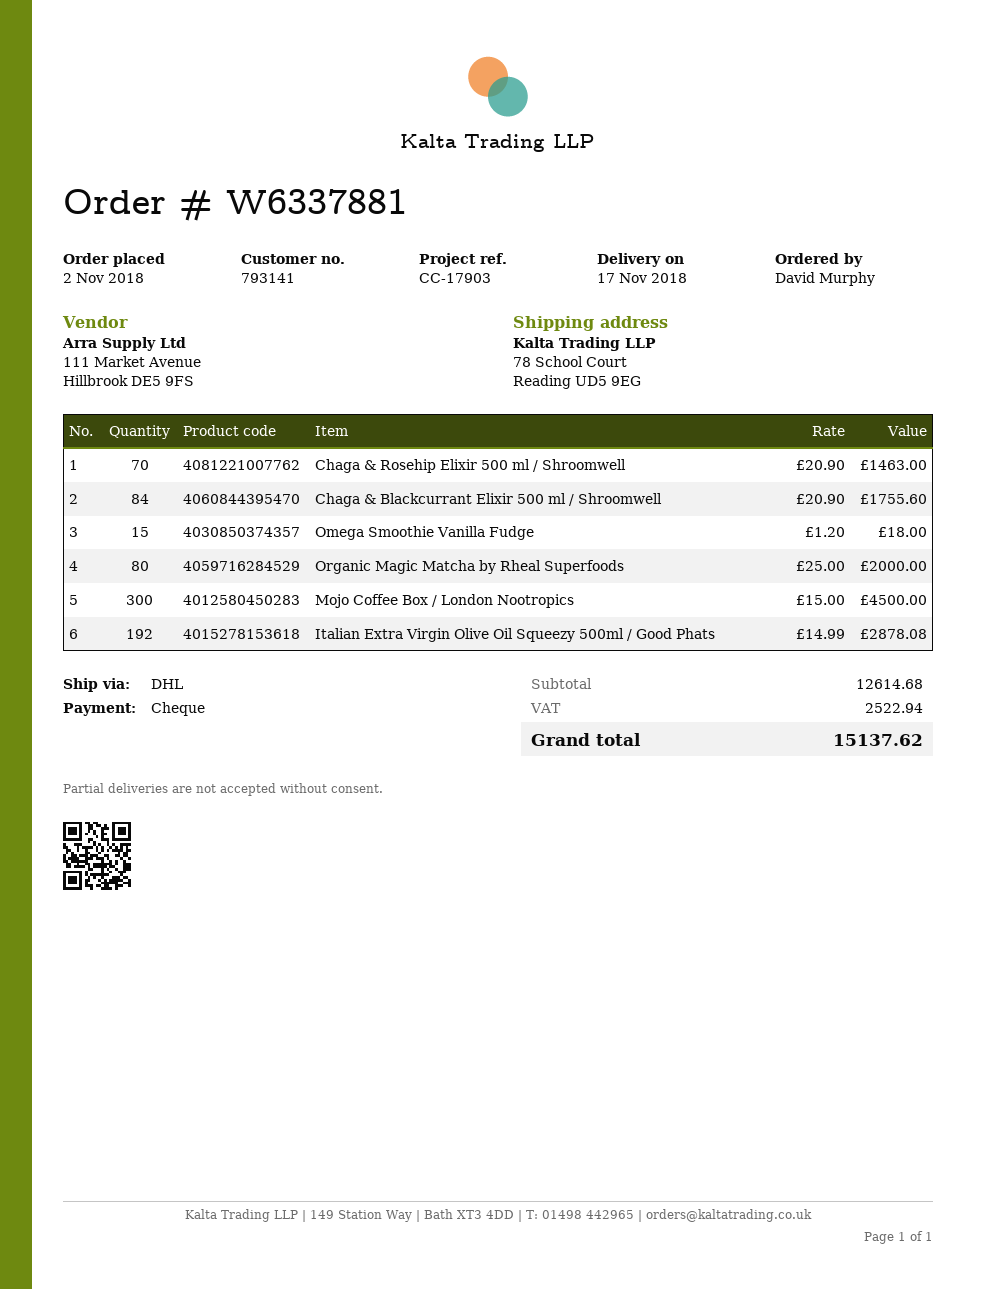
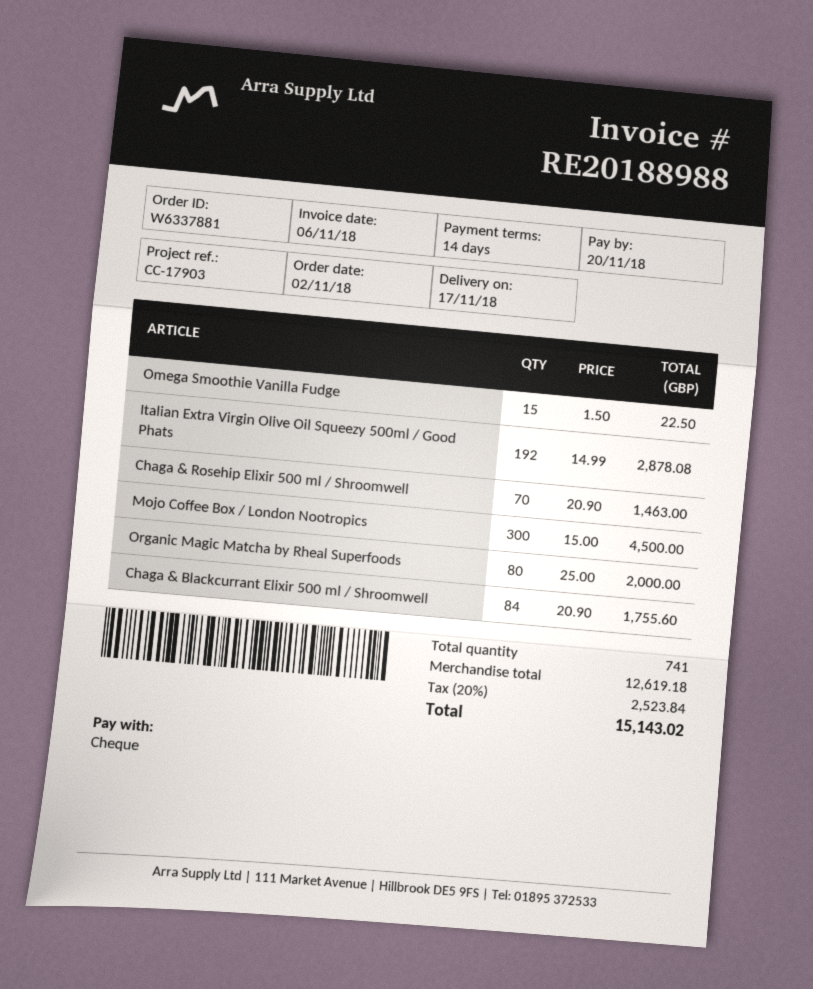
Omega Smoothie Vanilla Fudge: 15 x 1.20 = 18.00 -> 15 x 1.50 = 22.50
subtotal: 12614.68 -> 12619.18
tax: 2522.94 -> 2523.84
total: 15137.62 -> 15143.02

